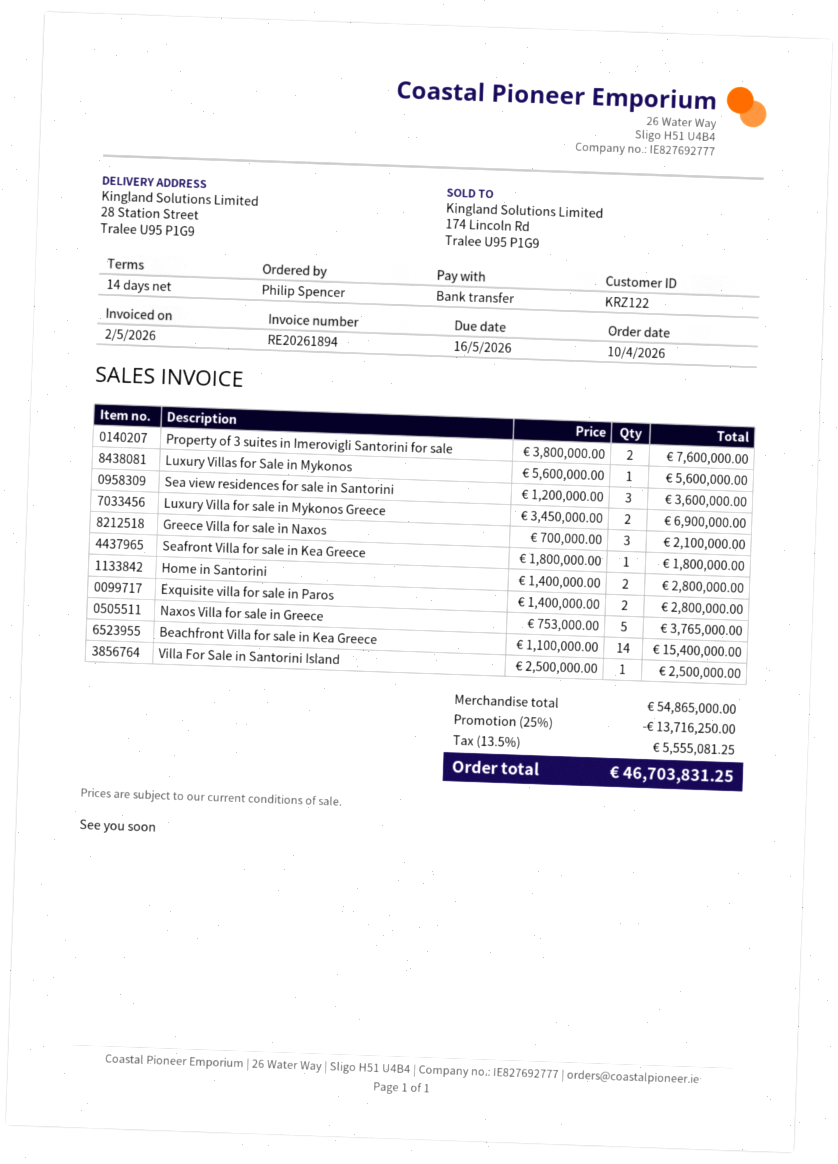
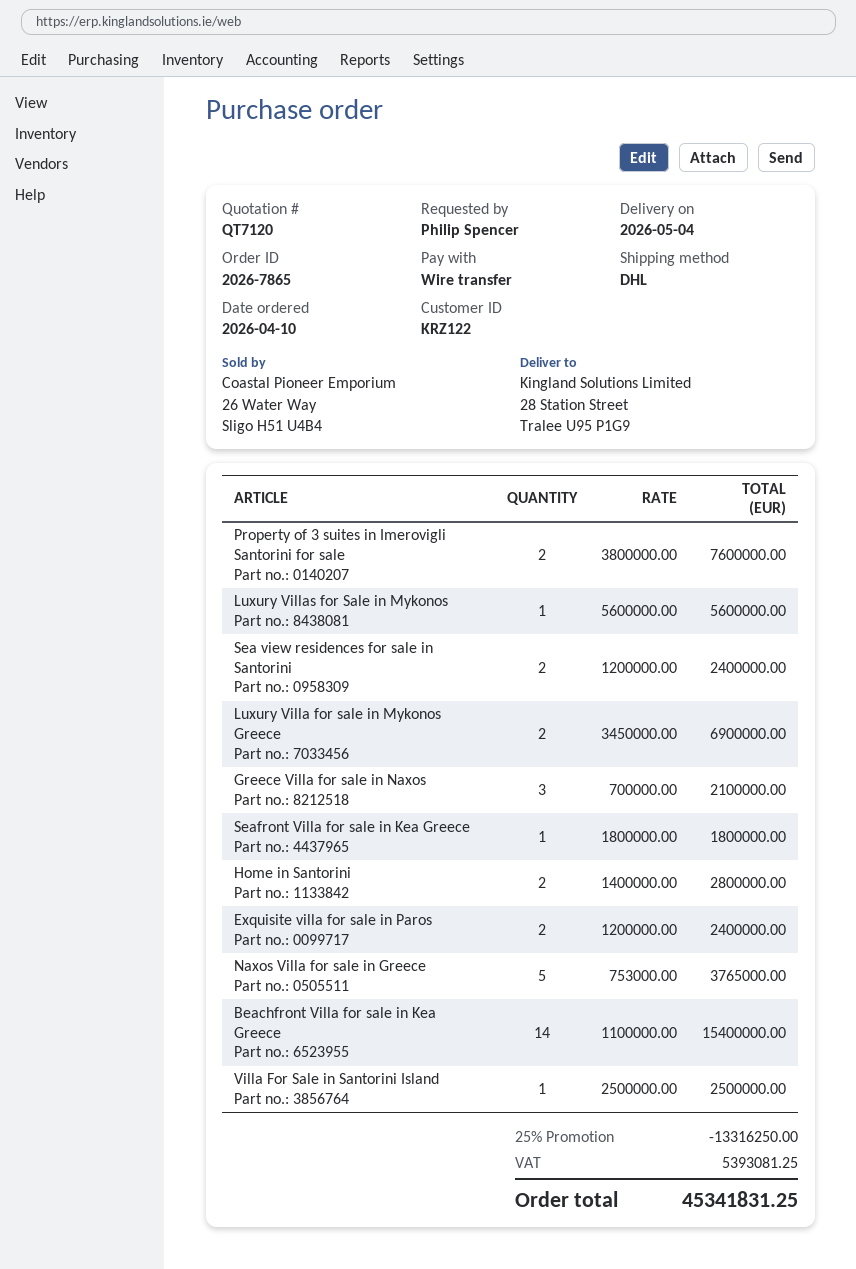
Sea view residences for sale in Santorini: 3 x 1200000.00 = 3600000.00 -> 2 x 1200000.00 = 2400000.00
Exquisite villa for sale in Paros: 2 x 1400000.00 = 2800000.00 -> 2 x 1200000.00 = 2400000.00
discount: 25% = 13716250.00 -> 25% = 13316250.00
tax: 5555081.25 -> 5393081.25
total: 46703831.25 -> 45341831.25

